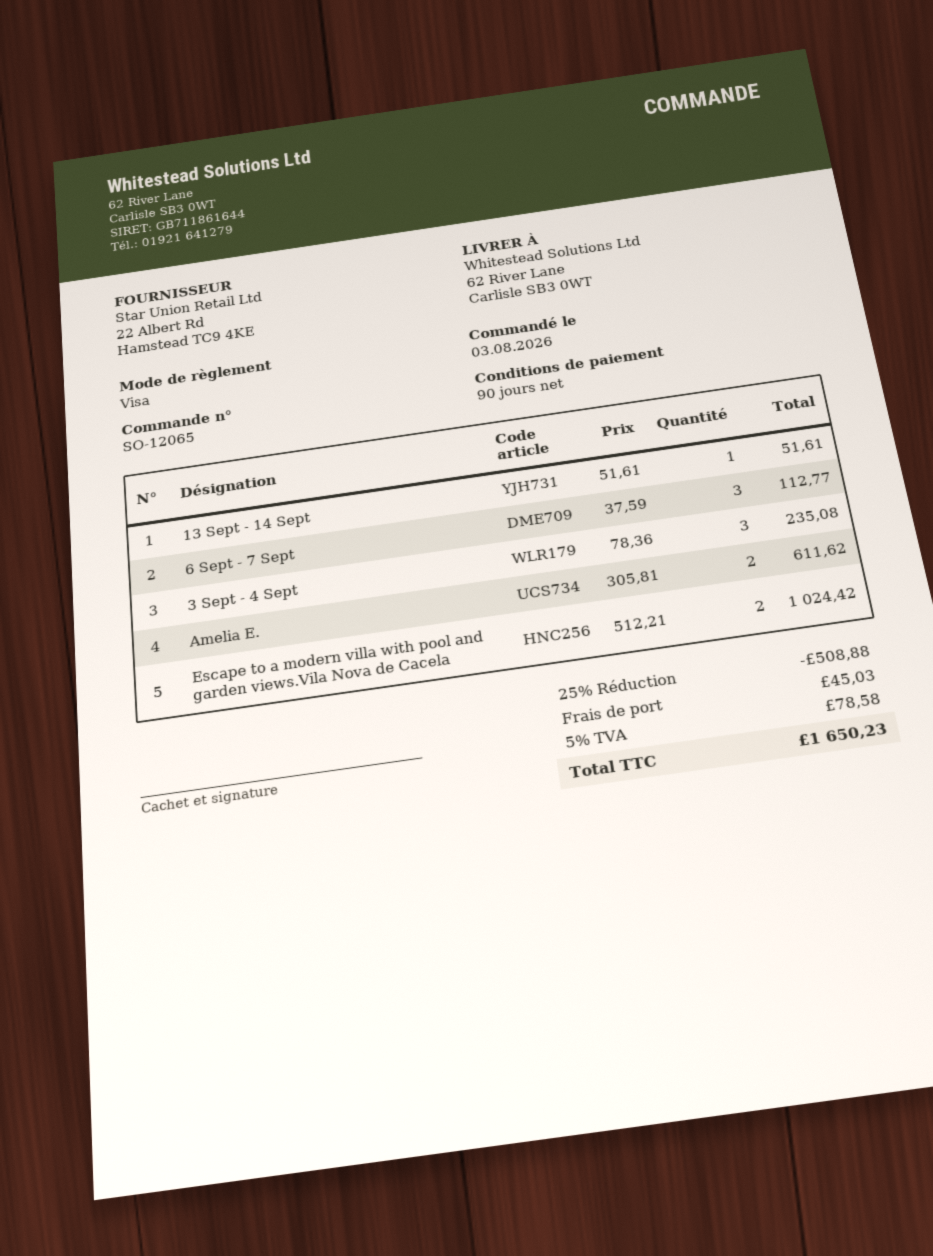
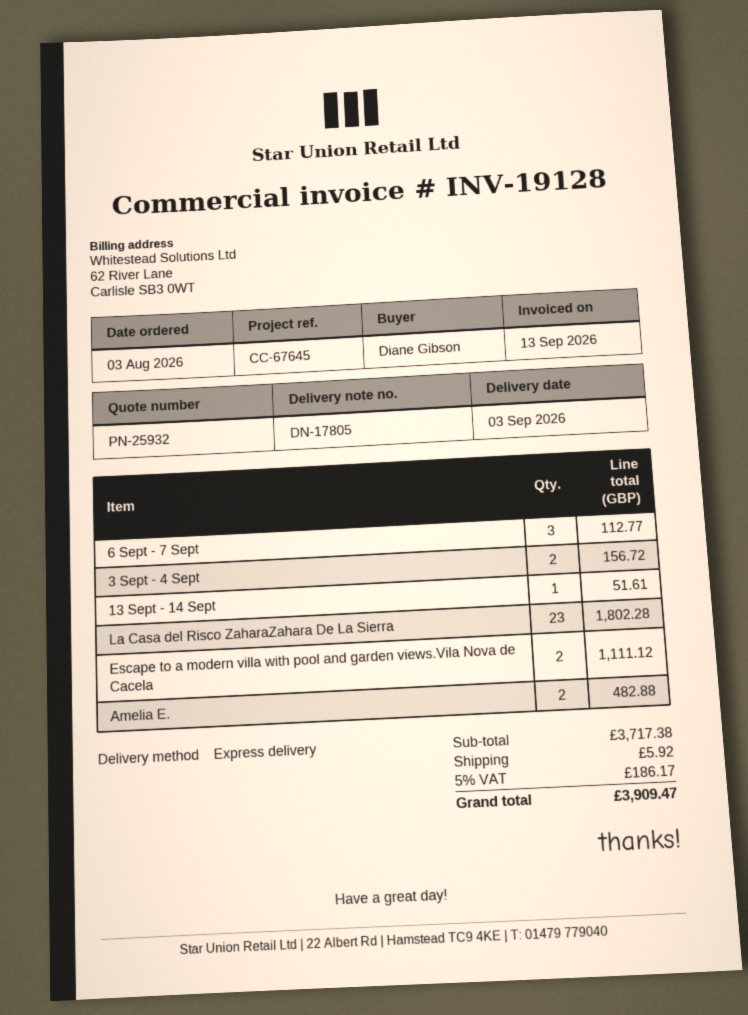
3 Sept - 4 Sept: 3 for 235.08 -> 2 for 156.72
Amelia E.: 2 for 611.62 -> 2 for 482.88
Escape to a modern villa with pool and garden views.Vila Nova de Cacela: 2 for 1024.42 -> 2 for 1111.12
La Casa del Risco ZaharaZahara De La Sierra: none -> 23 for 1802.28
discount: 25% = 508.88 -> none
shipping: 45.03 -> 5.92
tax: 5% = 78.58 -> 5% = 186.17
total: 1650.23 -> 3909.47

